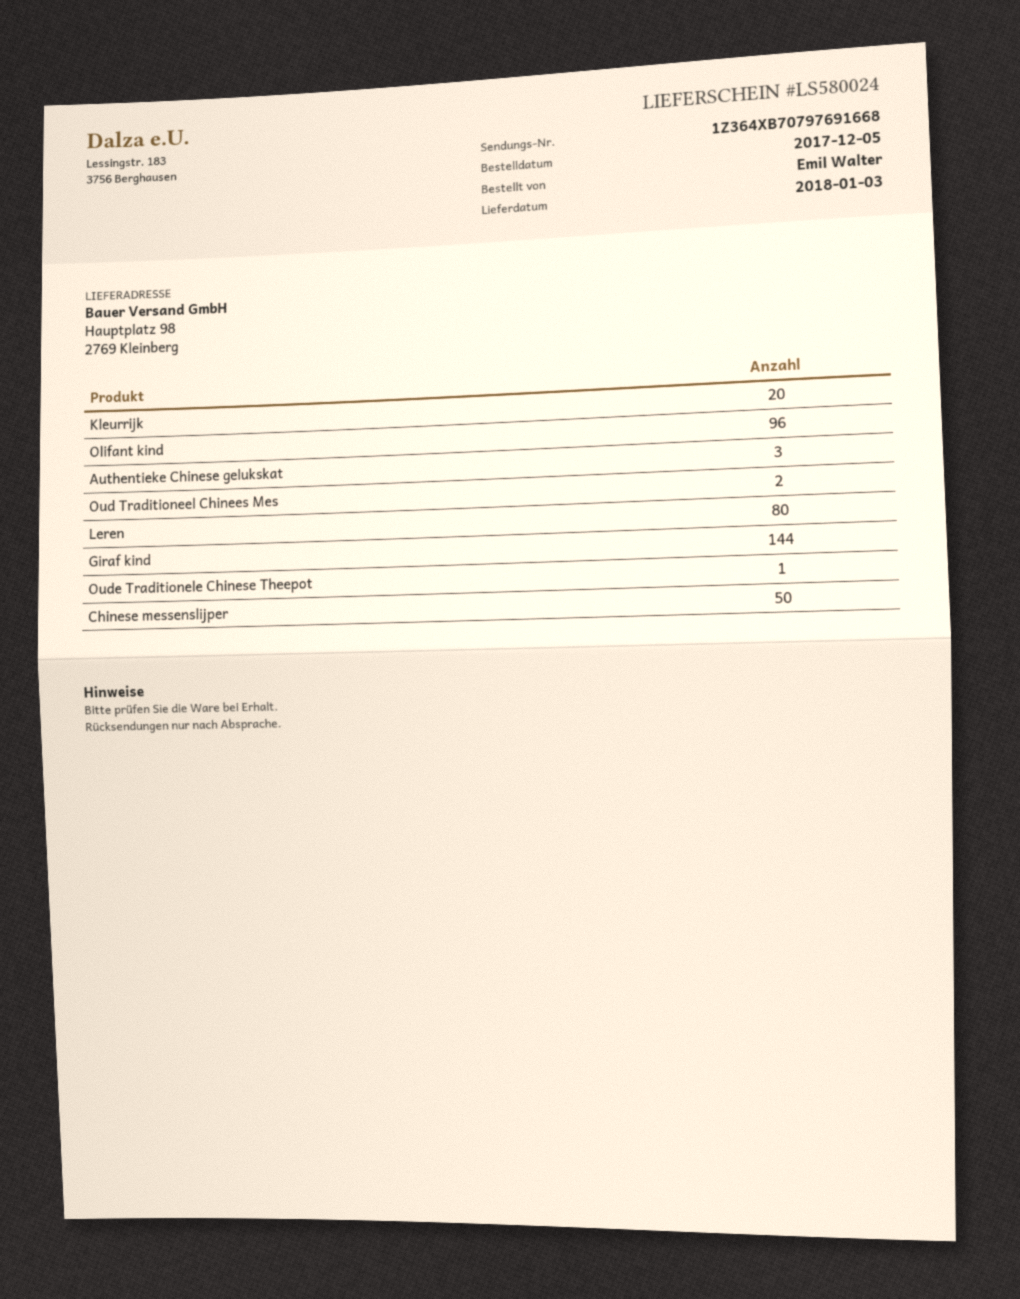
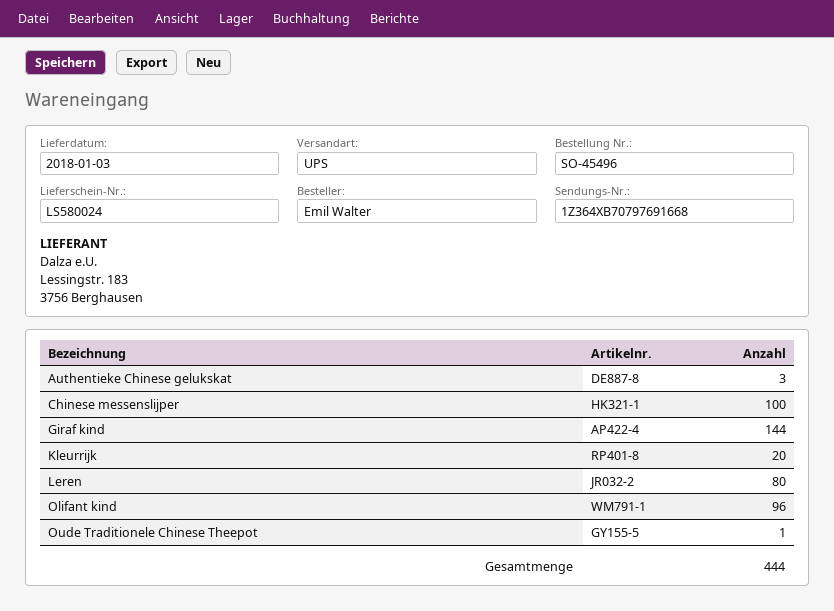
Oud Traditioneel Chinees Mes: 2 -> none
Chinese messenslijper: 50 -> 100

